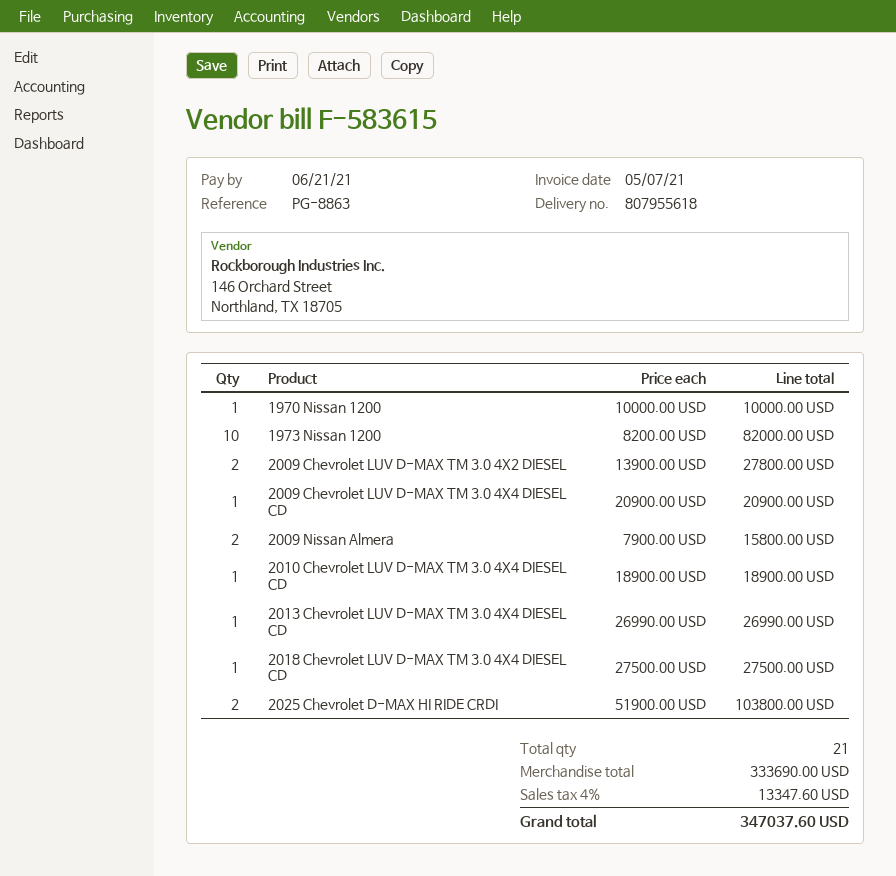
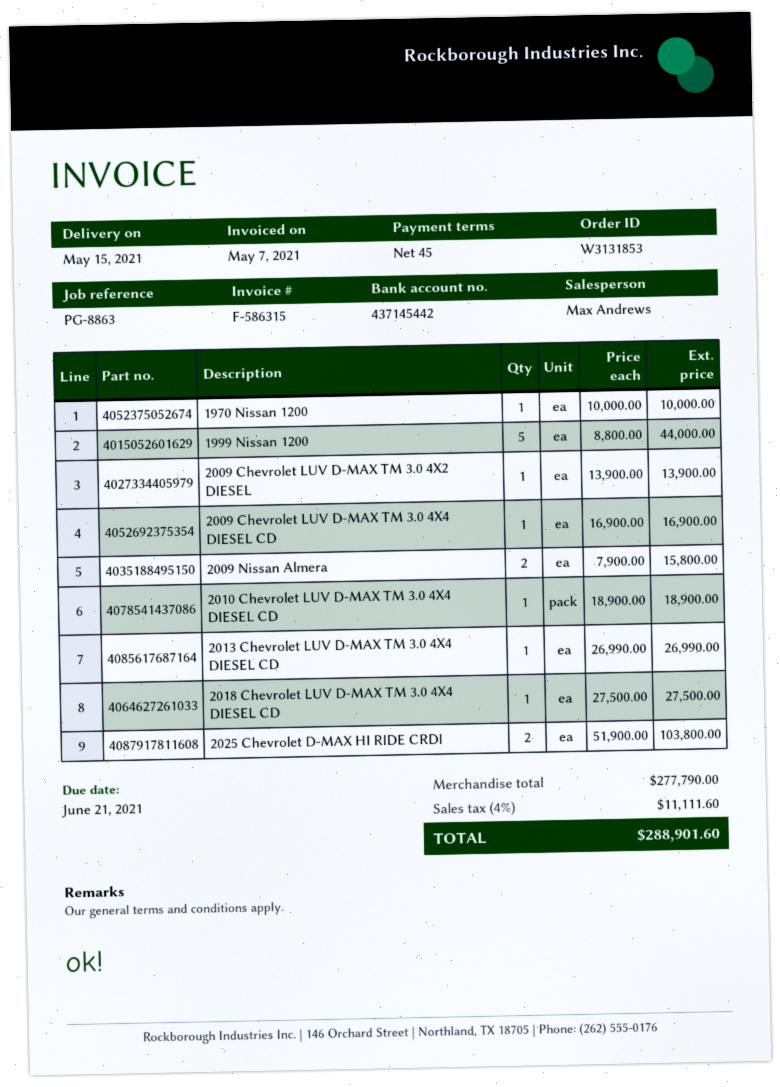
invoice number: F-583615 -> F-586315
1973 Nissan 1200: 10 x 8200.00 = 82000.00 -> none
2009 Chevrolet LUV D-MAX TM 3.0 4X2 DIESEL: 2 x 13900.00 = 27800.00 -> 1 x 13900.00 = 13900.00
2009 Chevrolet LUV D-MAX TM 3.0 4X4 DIESEL CD: 1 x 20900.00 = 20900.00 -> 1 x 16900.00 = 16900.00
1999 Nissan 1200: none -> 5 x 8800.00 = 44000.00
subtotal: 333690.00 -> 277790.00
tax: 4% = 13347.60 -> 4% = 11111.60
total: 347037.60 -> 288901.60

